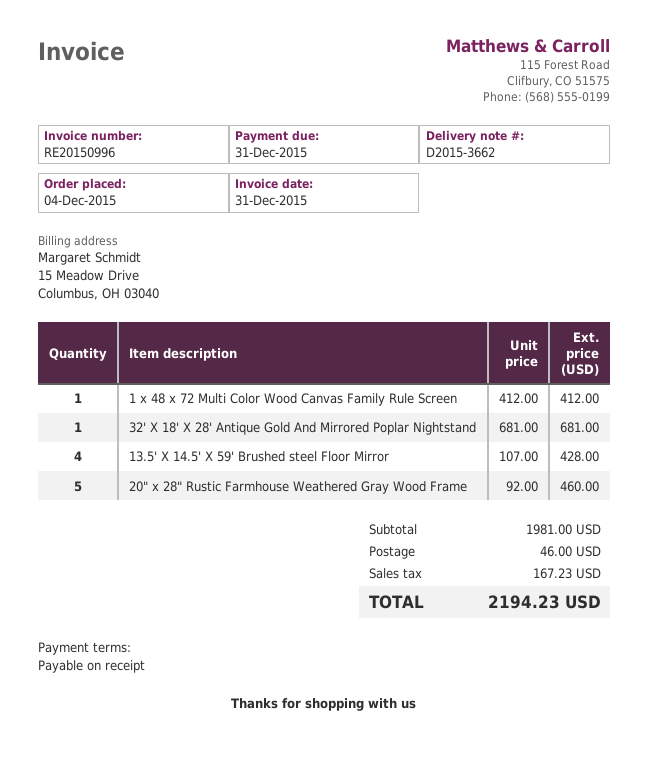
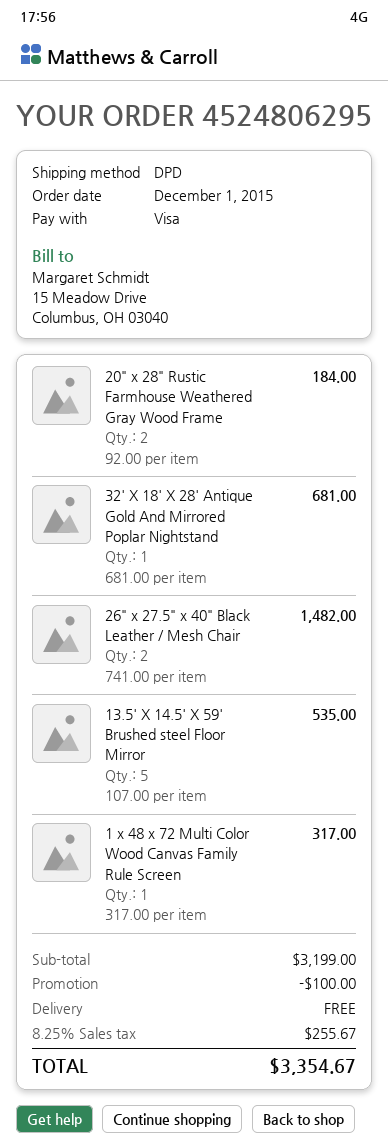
order date: 2015-12-04 -> 2015-12-01
1 x 48 x 72 Multi Color Wood Canvas Family Rule Screen: 1 x 412.00 = 412.00 -> 1 x 317.00 = 317.00
13.5' X 14.5' X 59' Brushed steel Floor Mirror: 4 x 107.00 = 428.00 -> 5 x 107.00 = 535.00
20" x 28" Rustic Farmhouse Weathered Gray Wood Frame: 5 x 92.00 = 460.00 -> 2 x 92.00 = 184.00
26" x 27.5" x 40" Black Leather / Mesh Chair: none -> 2 x 741.00 = 1482.00
subtotal: 1981.00 -> 3199.00
discount: none -> 100.00
shipping: 46.00 -> 0.00
tax: 167.23 -> 255.67
total: 2194.23 -> 3354.67

